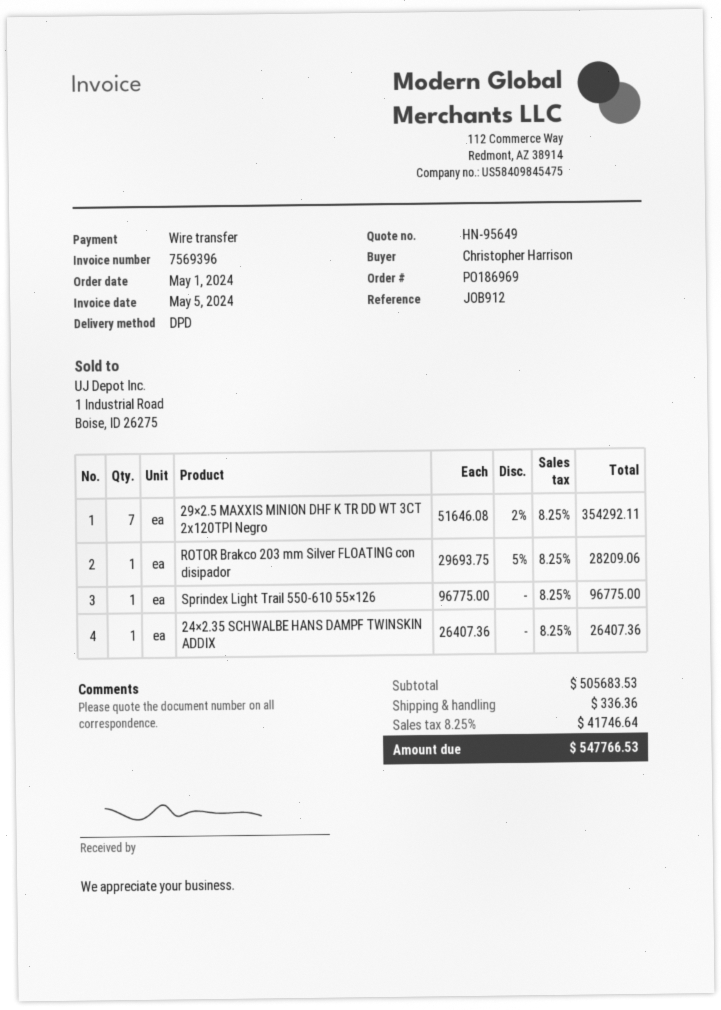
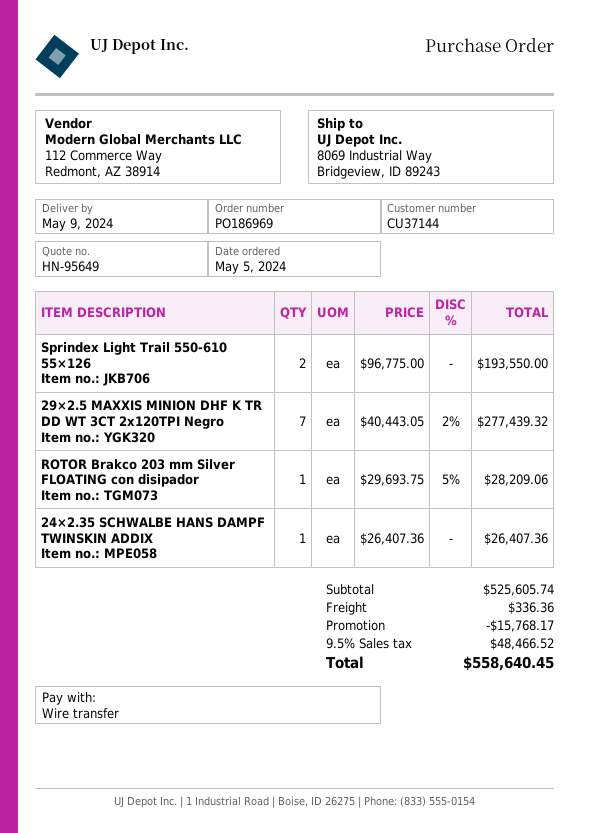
order date: 2024-05-01 -> 2024-05-05
29×2.5 MAXXIS MINION DHF K TR DD WT 3CT 2x120TPI Negro: 7 x 51646.08 - 2% = 354292.11 -> 7 x 40443.05 - 2% = 277439.32
Sprindex Light Trail 550-610 55×126: 1 x 96775.00 = 96775.00 -> 2 x 96775.00 = 193550.00
subtotal: 505683.53 -> 525605.74
discount: none -> 15768.17
tax: 8.25% = 41746.64 -> 9.5% = 48466.52
total: 547766.53 -> 558640.45

